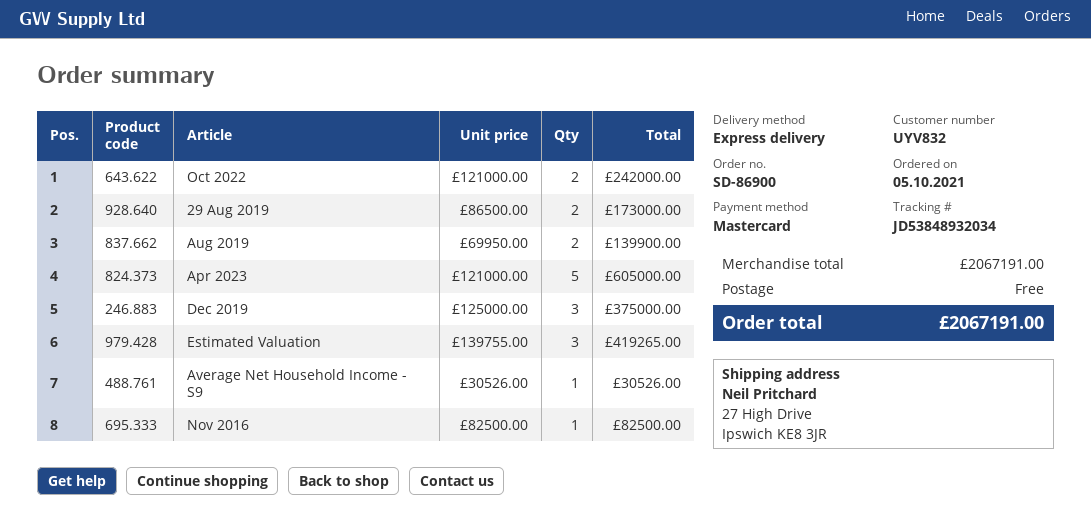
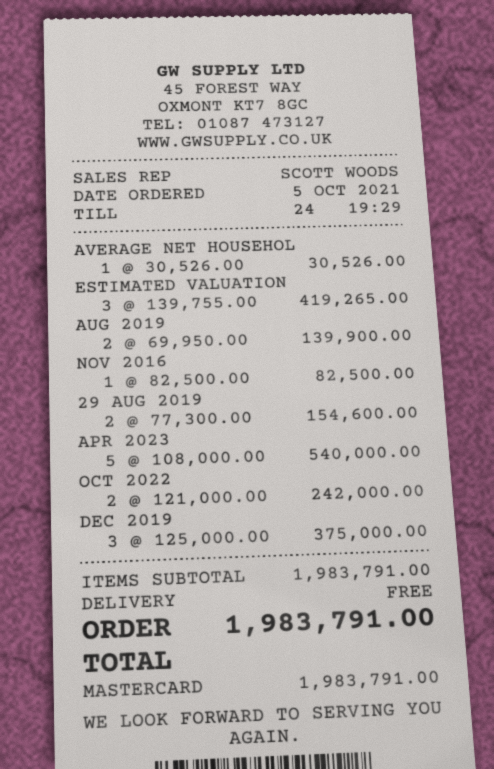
29 Aug 2019: 2 x 86500.00 = 173000.00 -> 2 x 77300.00 = 154600.00
Apr 2023: 5 x 121000.00 = 605000.00 -> 5 x 108000.00 = 540000.00
subtotal: 2067191.00 -> 1983791.00
total: 2067191.00 -> 1983791.00

